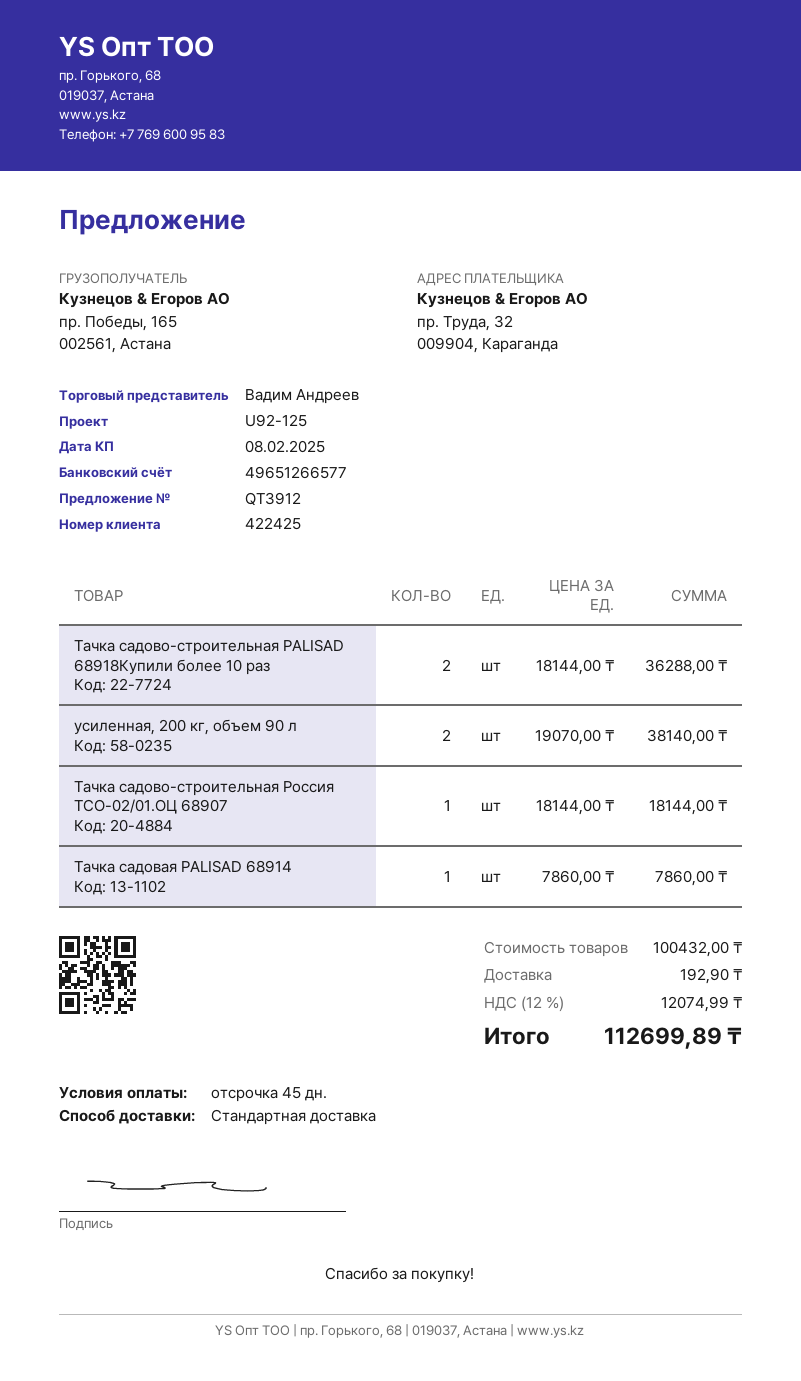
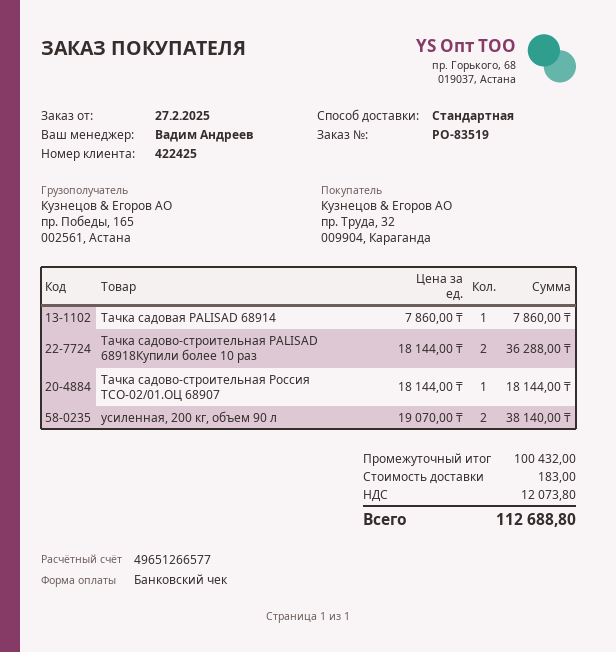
shipping: 192.90 -> 183.00
tax: 12074.99 -> 12073.80
total: 112699.89 -> 112688.80

